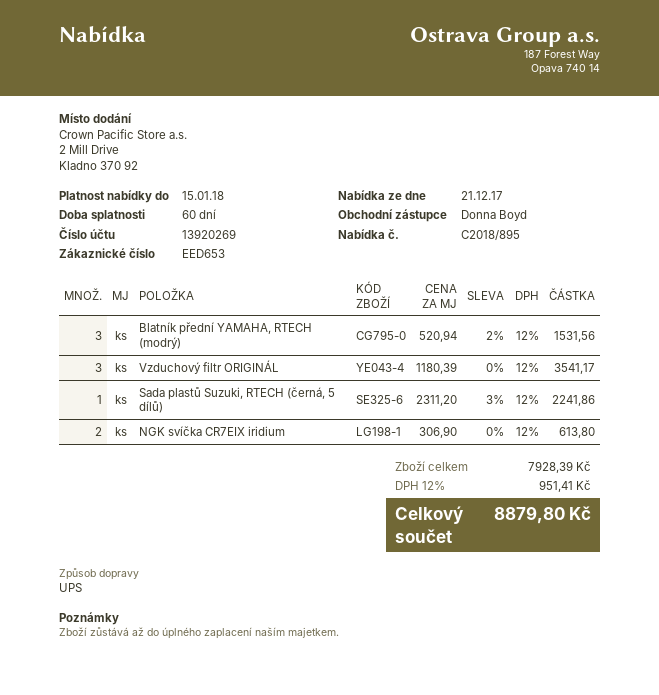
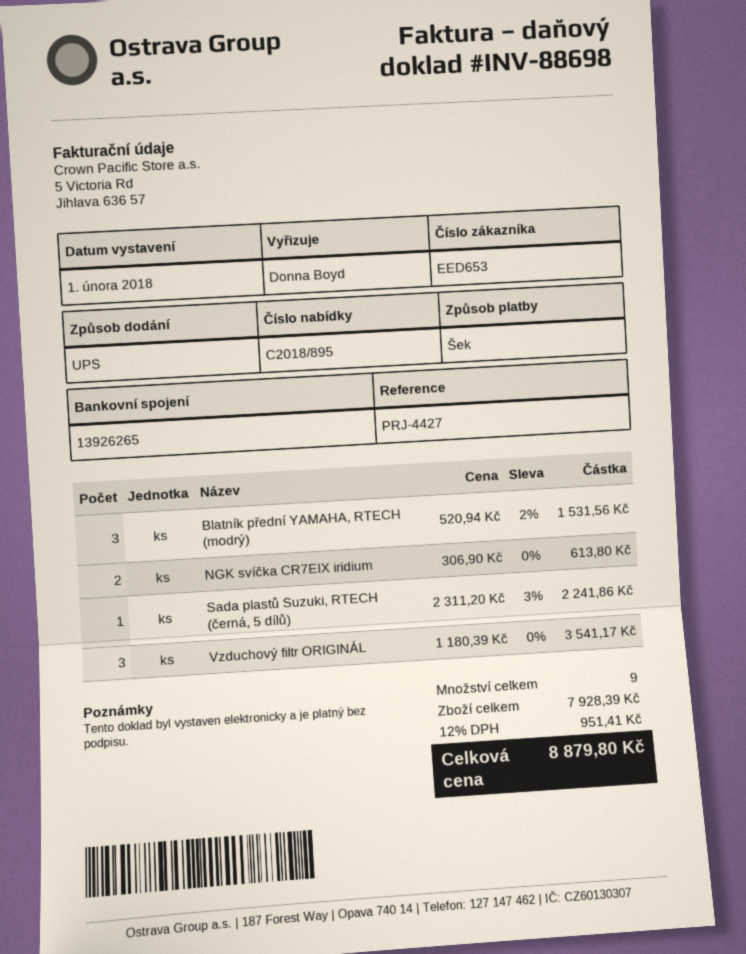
bank account: 13920269 -> 13926265

